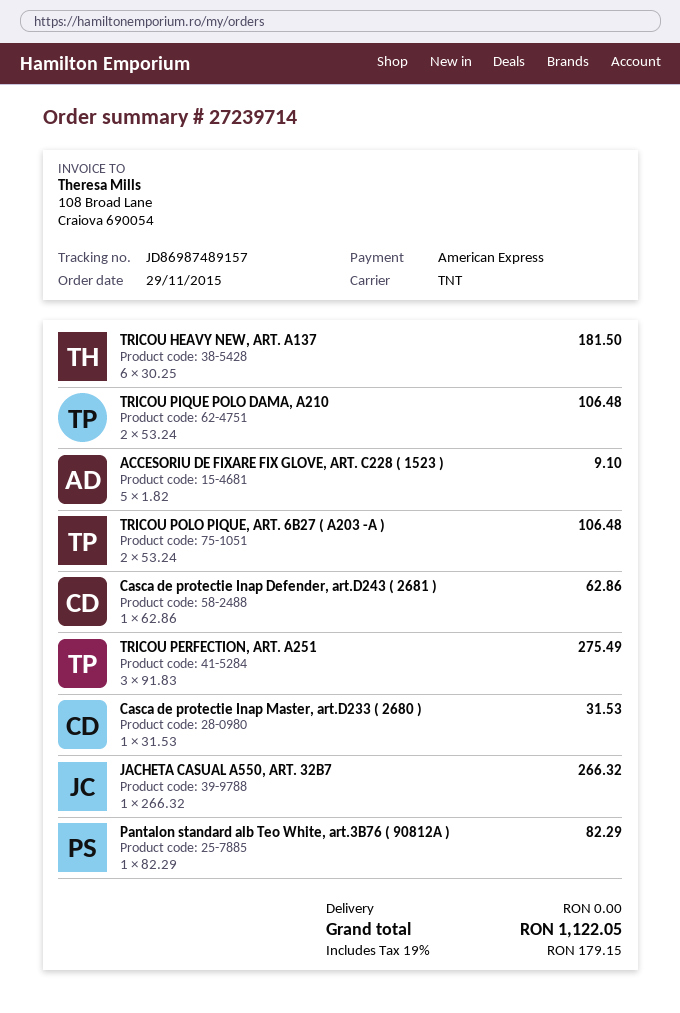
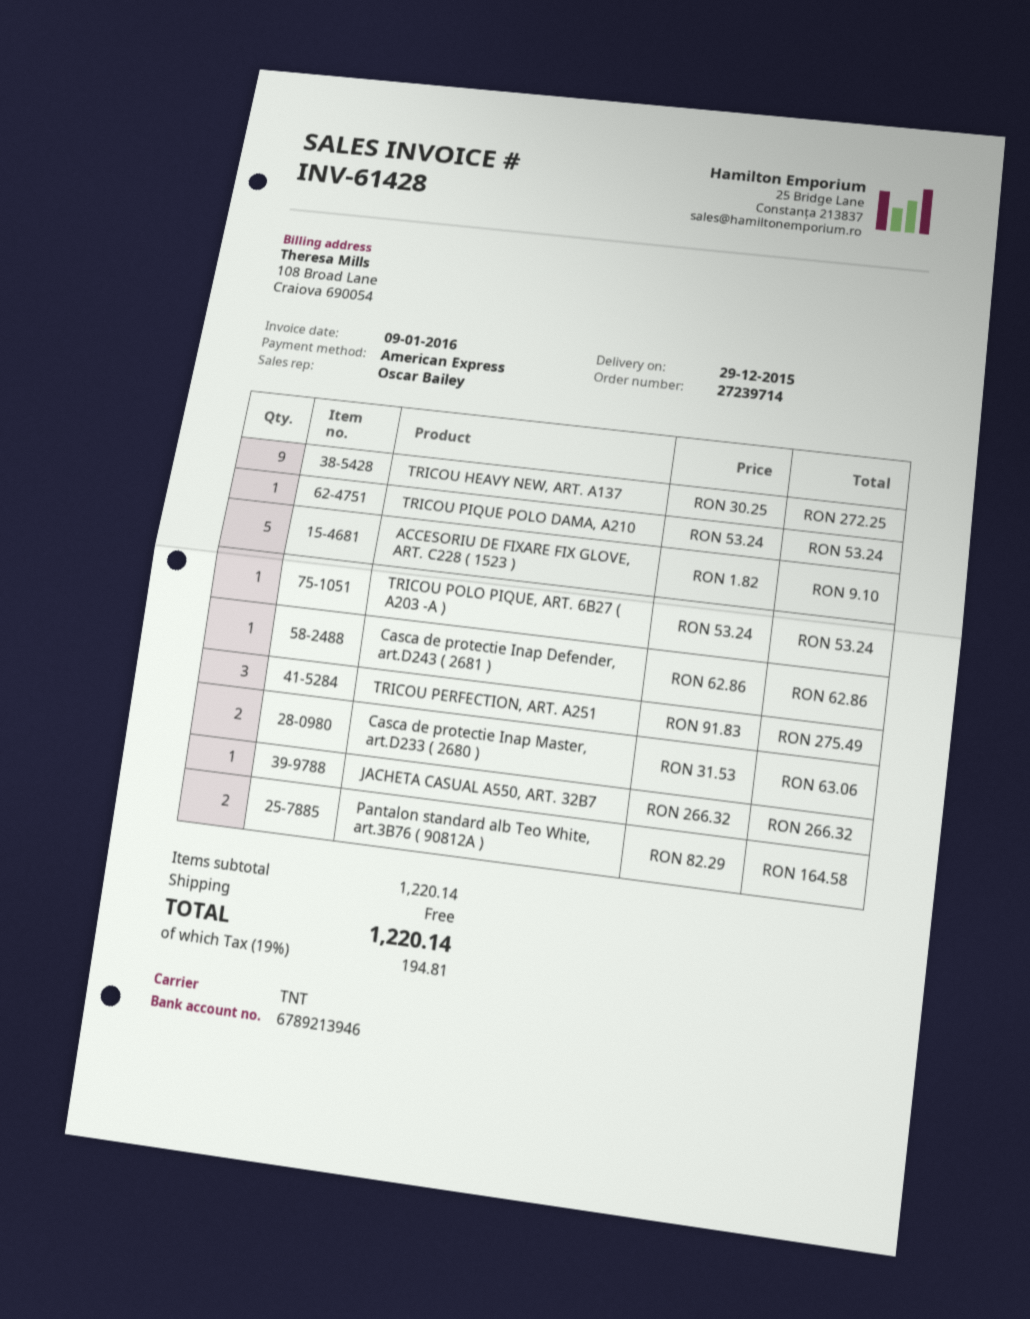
TRICOU HEAVY NEW, ART. A137: 6 x 30.25 = 181.50 -> 9 x 30.25 = 272.25
TRICOU PIQUE POLO DAMA, A210: 2 x 53.24 = 106.48 -> 1 x 53.24 = 53.24
TRICOU POLO PIQUE, ART. 6B27 ( A203 -A ): 2 x 53.24 = 106.48 -> 1 x 53.24 = 53.24
Casca de protectie Inap Master, art.D233 ( 2680 ): 1 x 31.53 = 31.53 -> 2 x 31.53 = 63.06
Pantalon standard alb Teo White, art.3B76 ( 90812A ): 1 x 82.29 = 82.29 -> 2 x 82.29 = 164.58
tax: 19% = 179.15 -> 19% = 194.81
total: 1122.05 -> 1220.14

